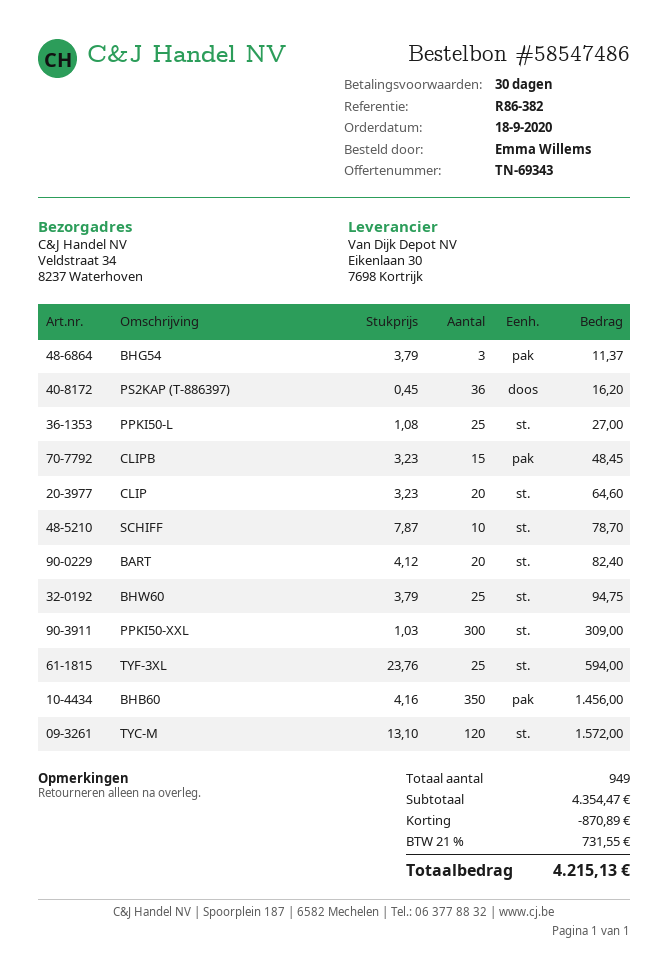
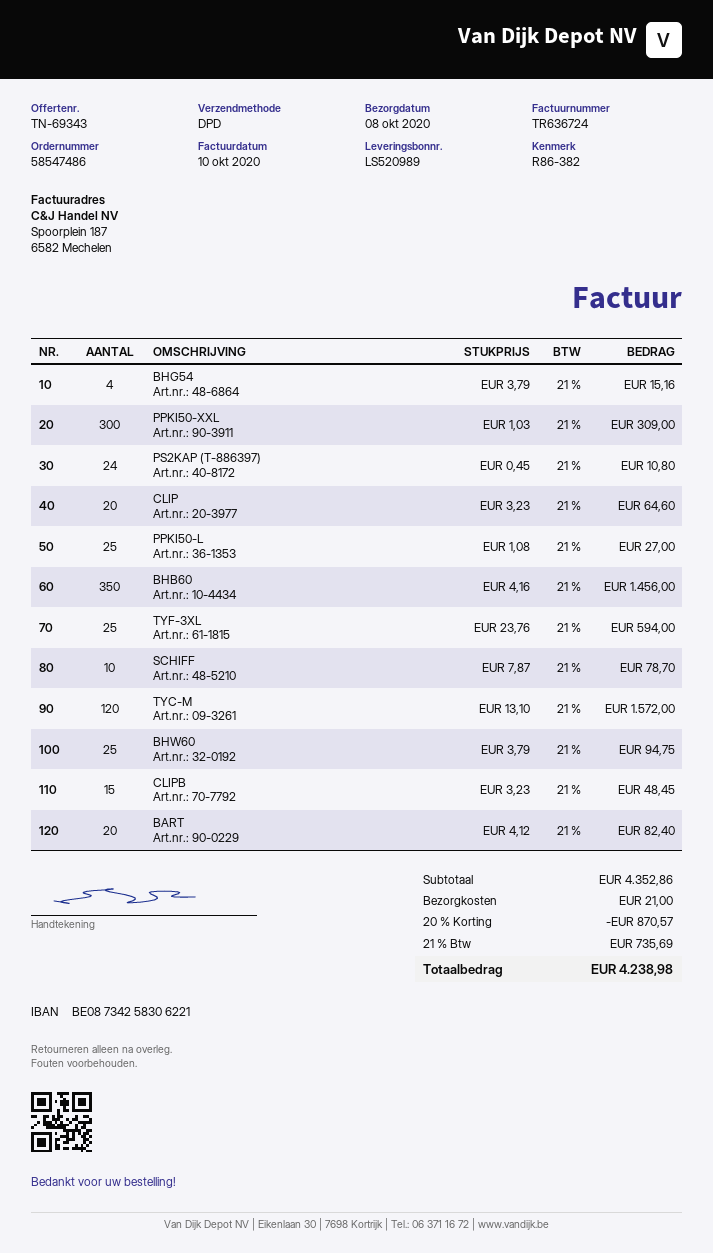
BHG54: 3 x 3.79 = 11.37 -> 4 x 3.79 = 15.16
PS2KAP (T-886397): 36 x 0.45 = 16.20 -> 24 x 0.45 = 10.80
subtotal: 4354.47 -> 4352.86
discount: 870.89 -> 870.57
shipping: none -> 21.00
tax: 21% = 731.55 -> 21% = 735.69
total: 4215.13 -> 4238.98

